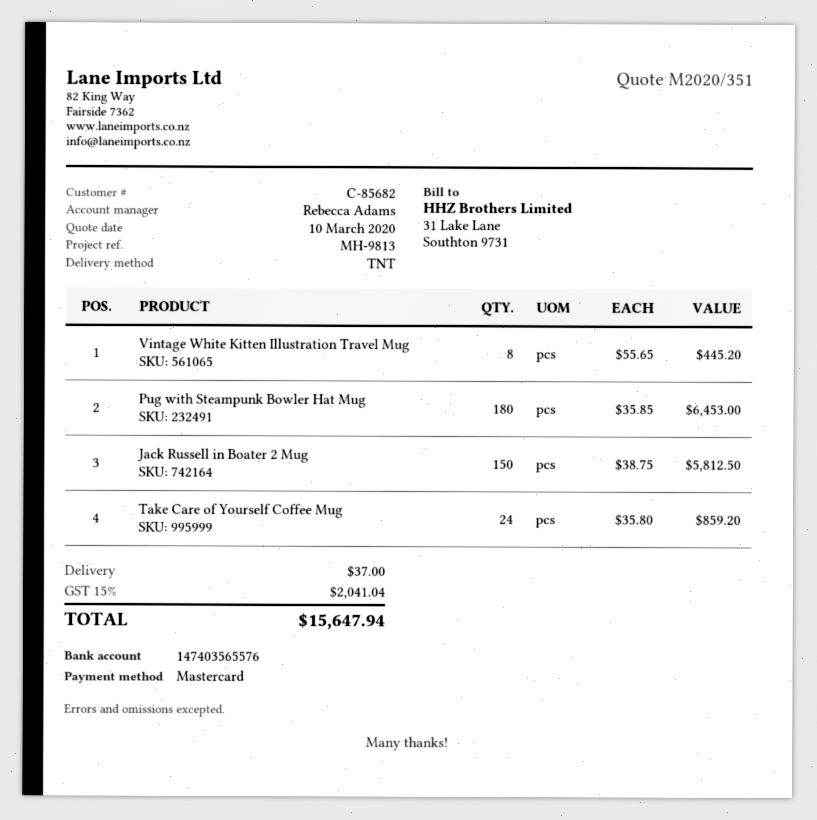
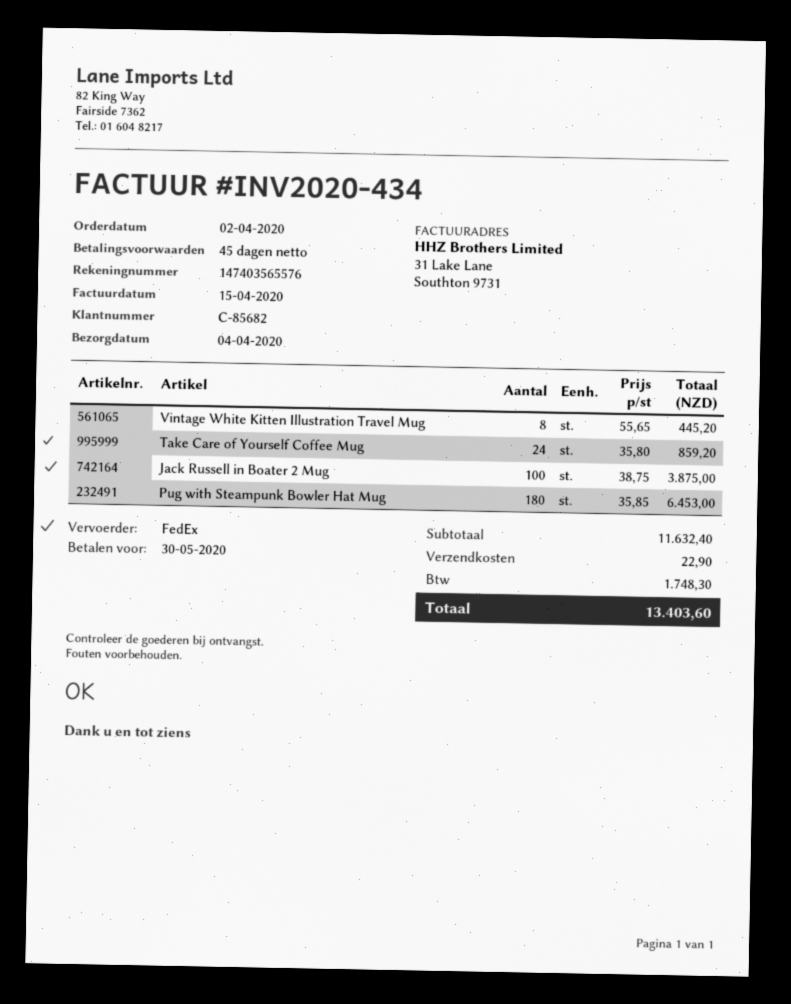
shipping method: TNT -> FedEx
Jack Russell in Boater 2 Mug: 150 x 38.75 = 5812.50 -> 100 x 38.75 = 3875.00
shipping: 37.00 -> 22.90
tax: 2041.04 -> 1748.30
total: 15647.94 -> 13403.60

